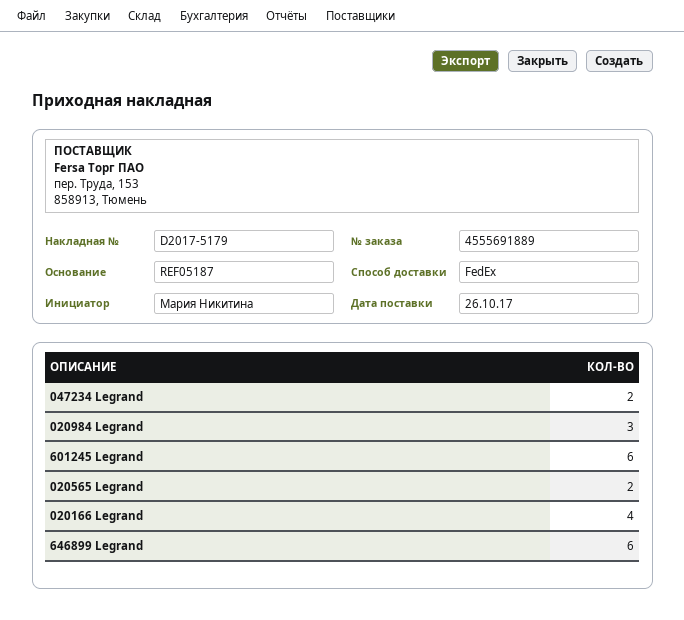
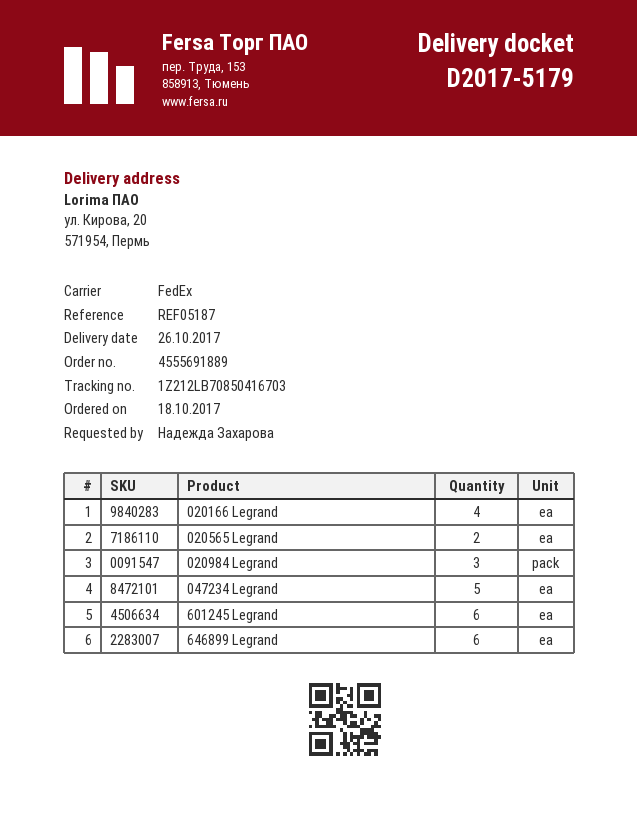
ordered by: Мария Никитина -> Надежда Захарова
047234 Legrand: 2 -> 5

